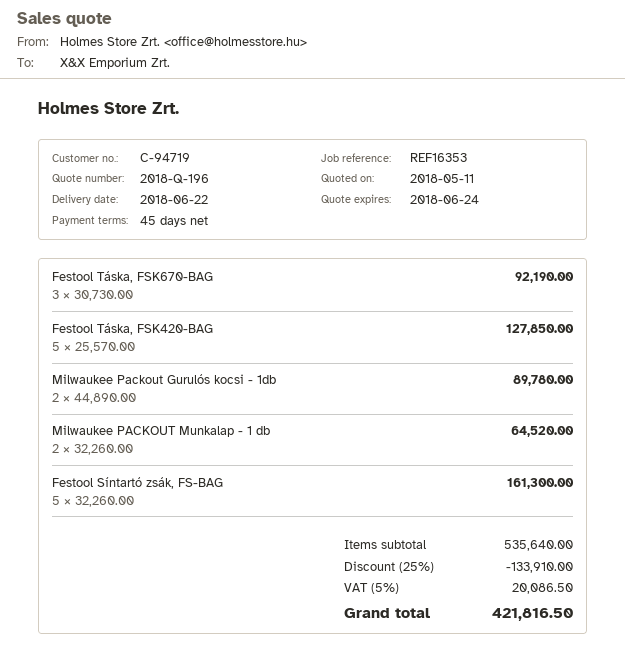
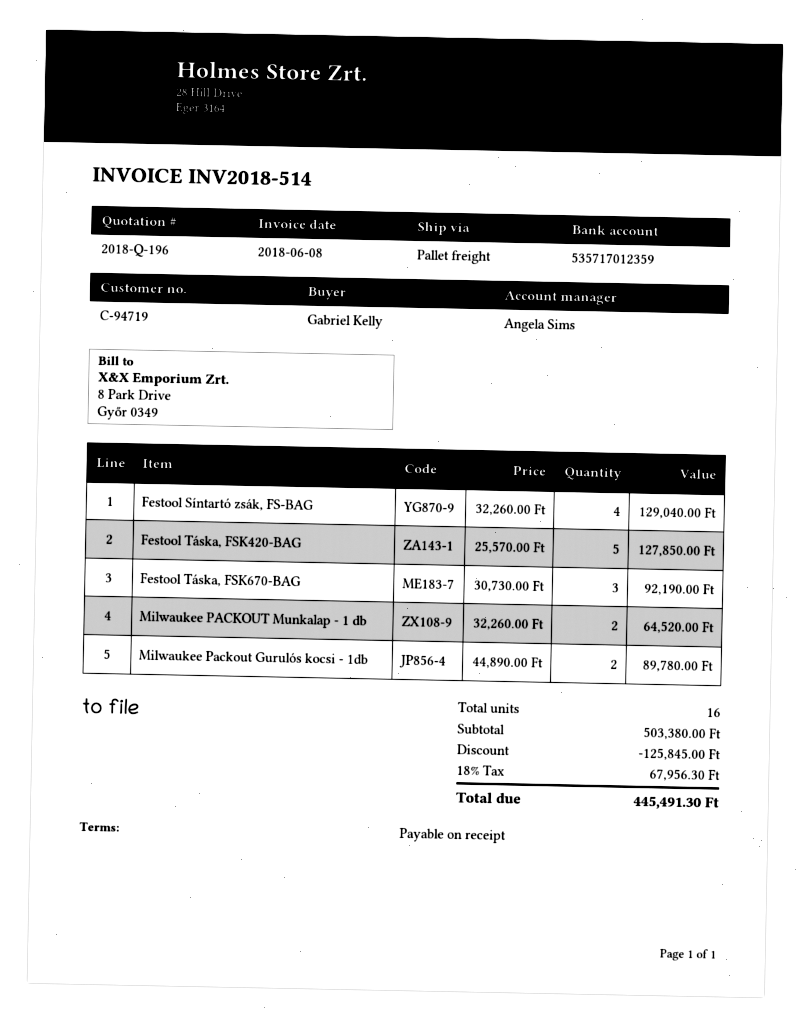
payment terms: 45 days -> on receipt
Festool Síntartó zsák, FS-BAG: 5 x 32260.00 = 161300.00 -> 4 x 32260.00 = 129040.00
subtotal: 535640.00 -> 503380.00
discount: 133910.00 -> 125845.00
tax: 5% = 20086.50 -> 18% = 67956.30
total: 421816.50 -> 445491.30

